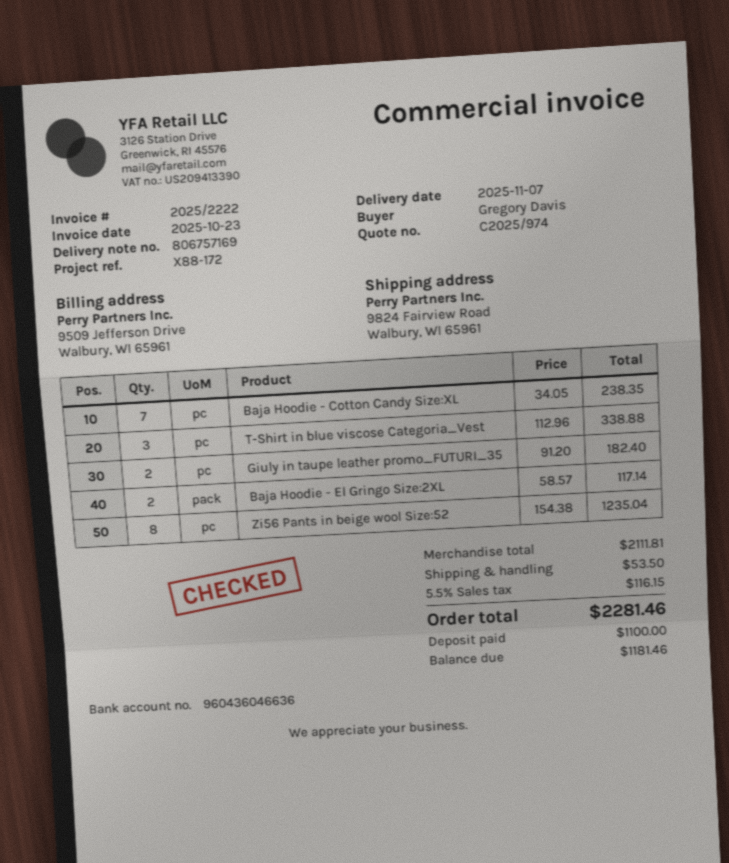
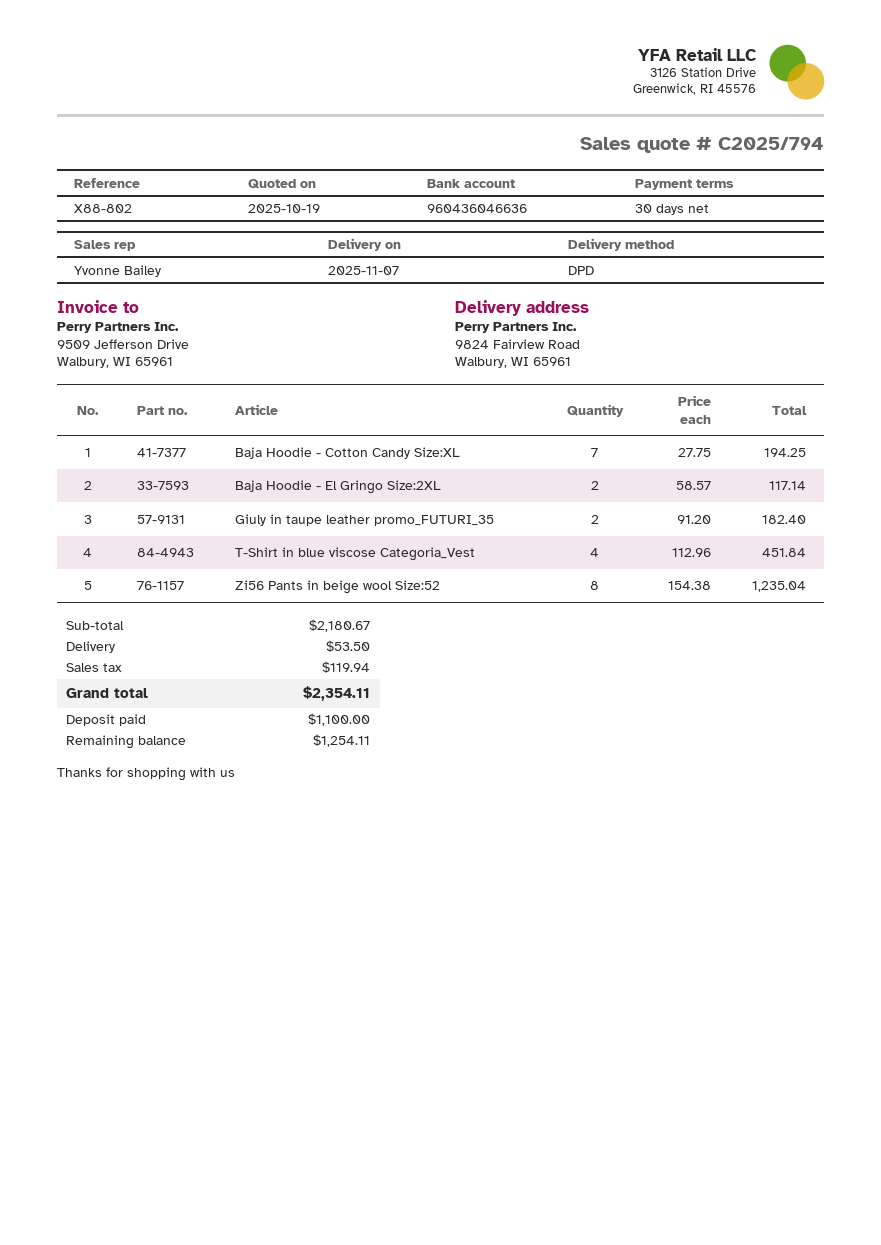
quote number: C2025/974 -> C2025/794
reference: X88-172 -> X88-802
Baja Hoodie - Cotton Candy Size:XL: 7 x 34.05 = 238.35 -> 7 x 27.75 = 194.25
T-Shirt in blue viscose Categoria_Vest: 3 x 112.96 = 338.88 -> 4 x 112.96 = 451.84
subtotal: 2111.81 -> 2180.67
tax: 116.15 -> 119.94
total: 2281.46 -> 2354.11
balance: 1181.46 -> 1254.11

